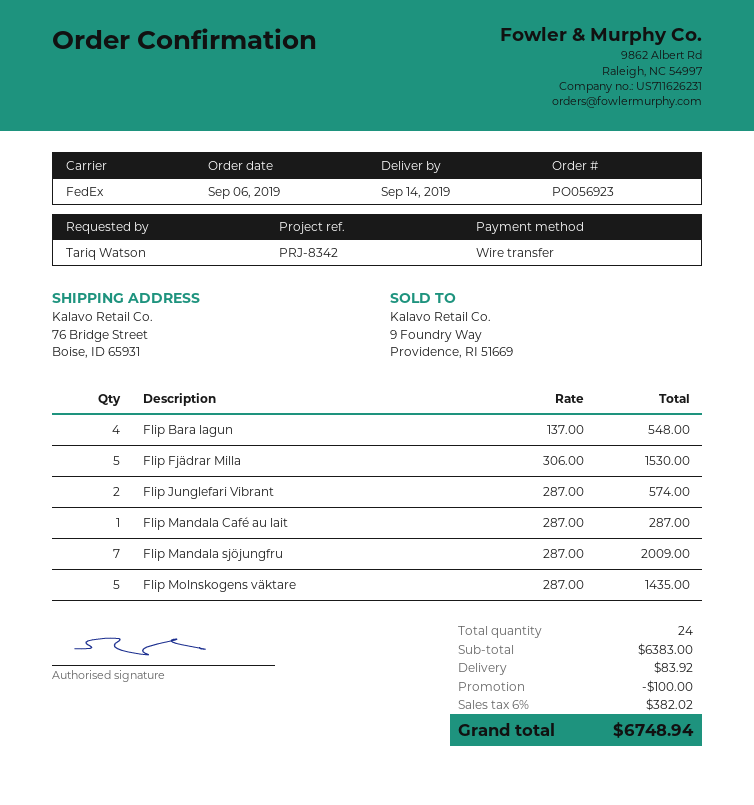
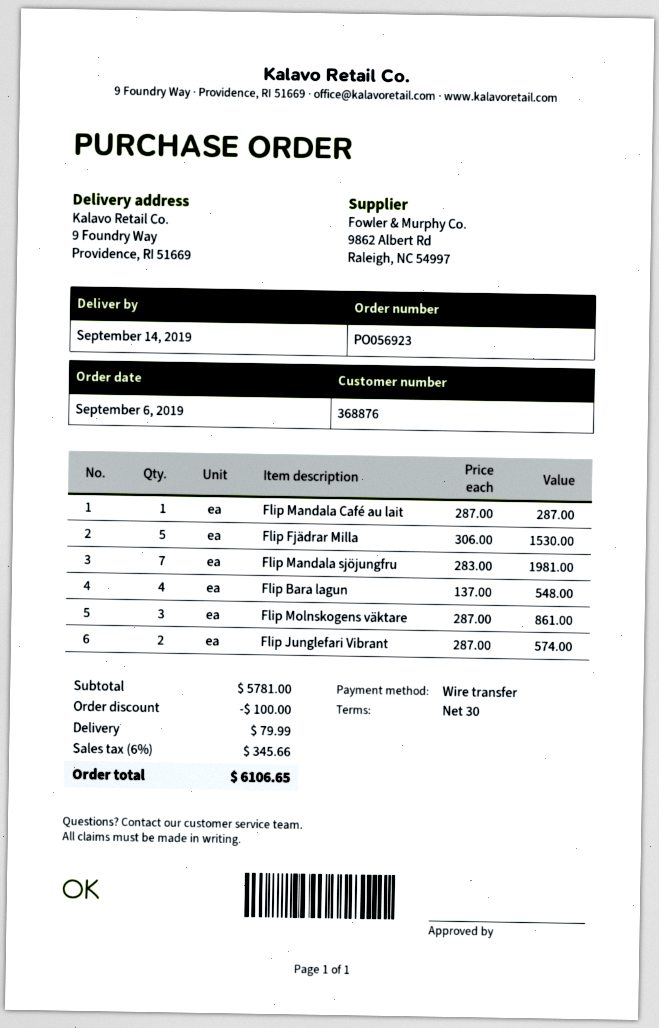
ship to: 76 Bridge Street, Boise, ID 65931 -> 9 Foundry Way, Providence, RI 51669
Flip Mandala sjöjungfru: 7 x 287.00 = 2009.00 -> 7 x 283.00 = 1981.00
Flip Molnskogens väktare: 5 x 287.00 = 1435.00 -> 3 x 287.00 = 861.00
subtotal: 6383.00 -> 5781.00
shipping: 83.92 -> 79.99
tax: 6% = 382.02 -> 6% = 345.66
total: 6748.94 -> 6106.65

